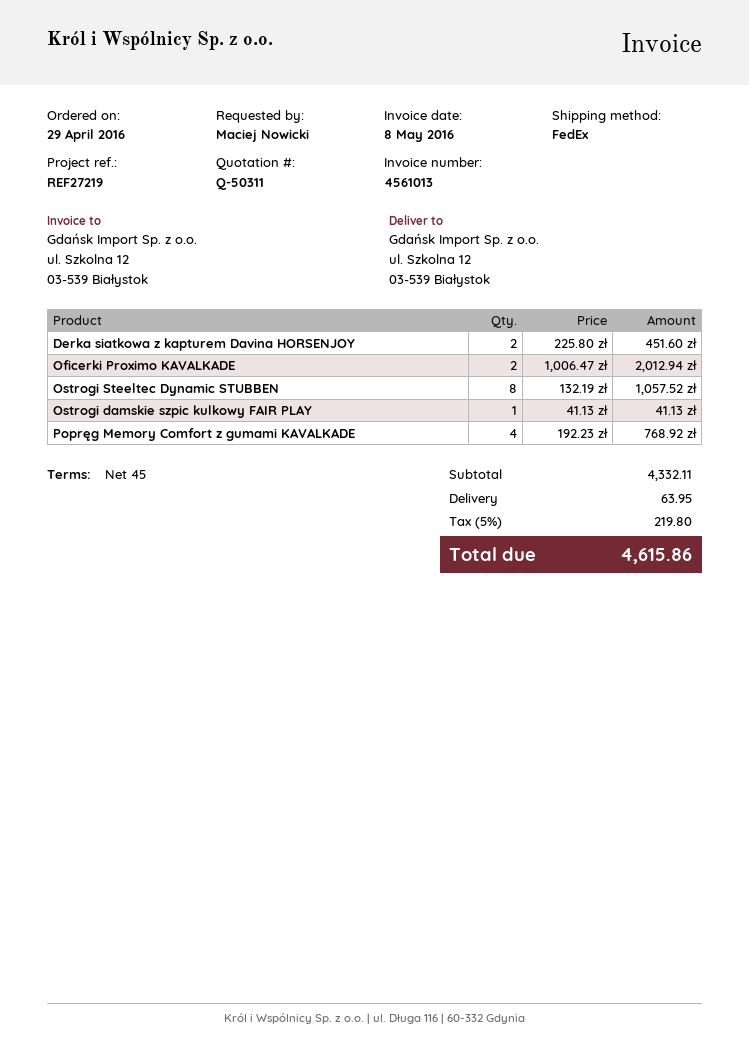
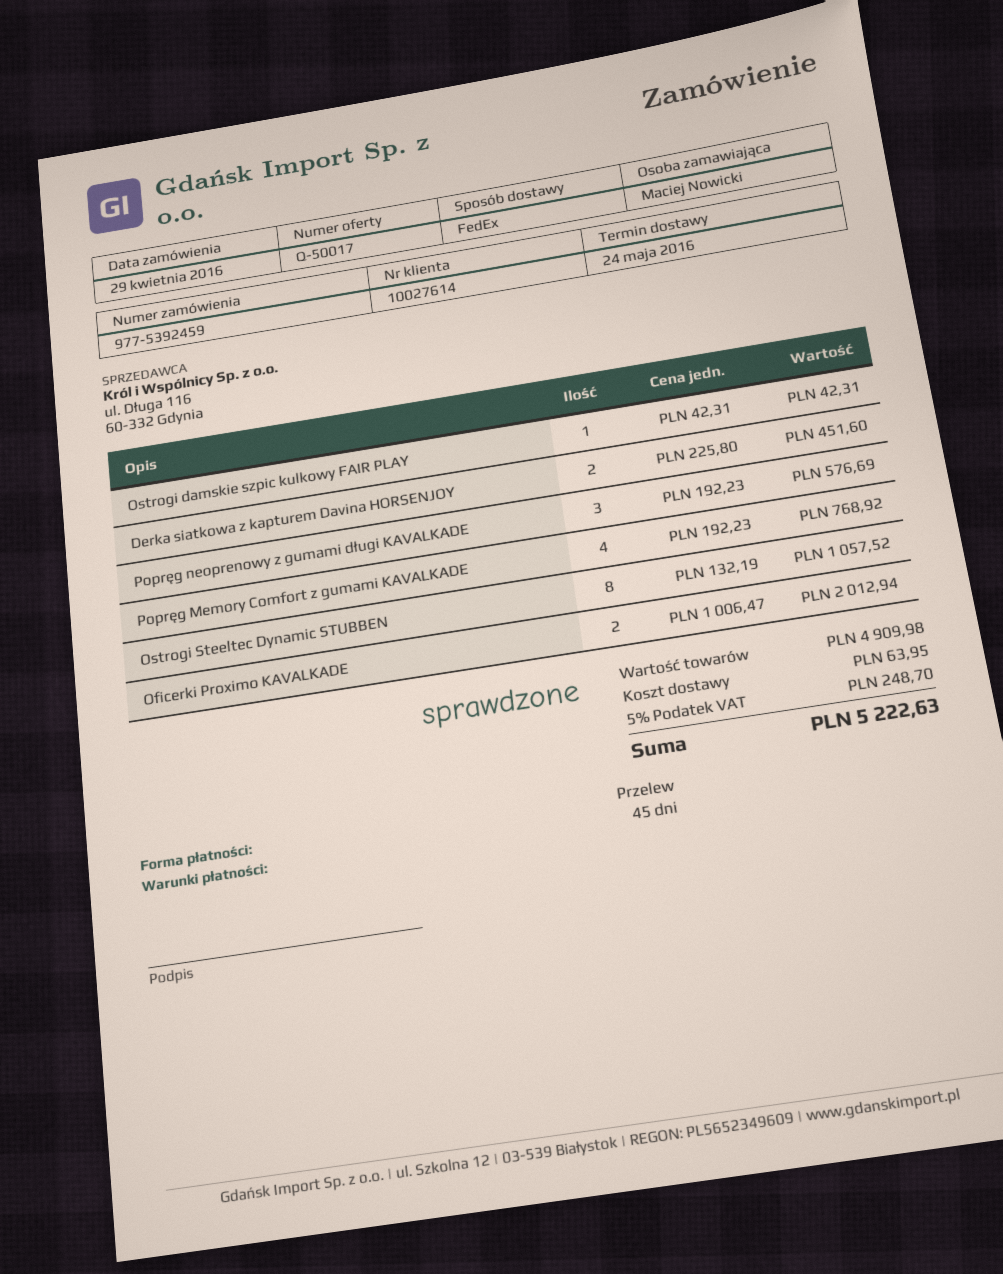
quote number: Q-50311 -> Q-50017
Ostrogi damskie szpic kulkowy FAIR PLAY: 1 x 41.13 = 41.13 -> 1 x 42.31 = 42.31
Popręg neoprenowy z gumami długi KAVALKADE: none -> 3 x 192.23 = 576.69
subtotal: 4332.11 -> 4909.98
tax: 5% = 219.80 -> 5% = 248.70
total: 4615.86 -> 5222.63

